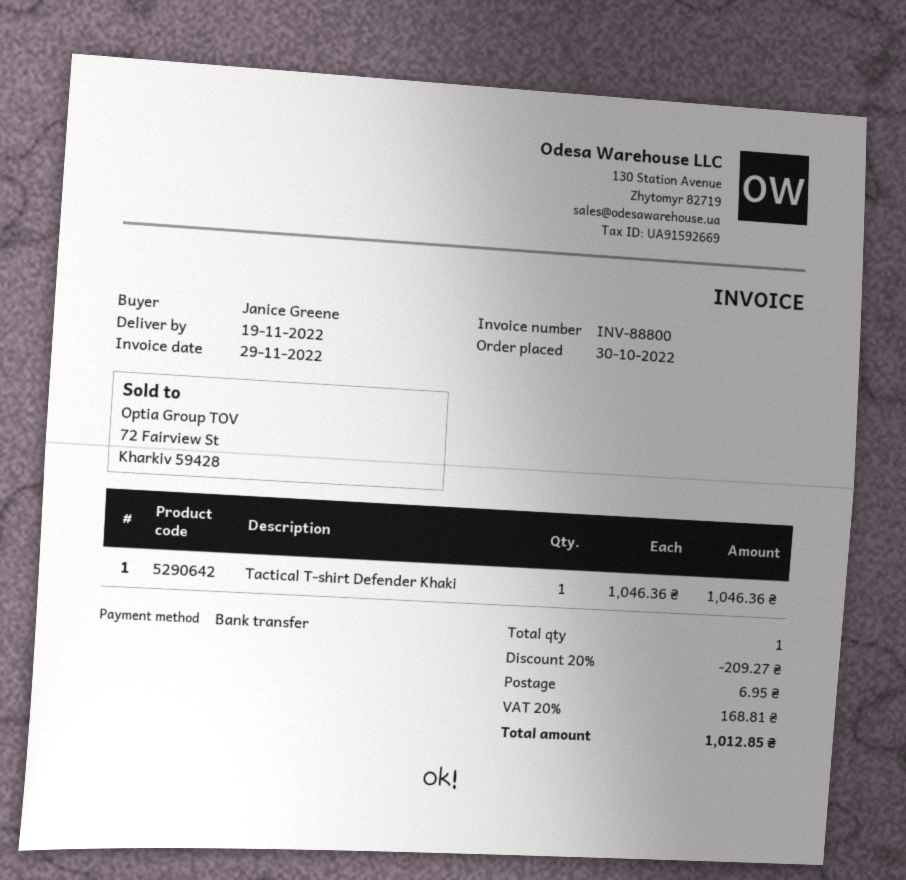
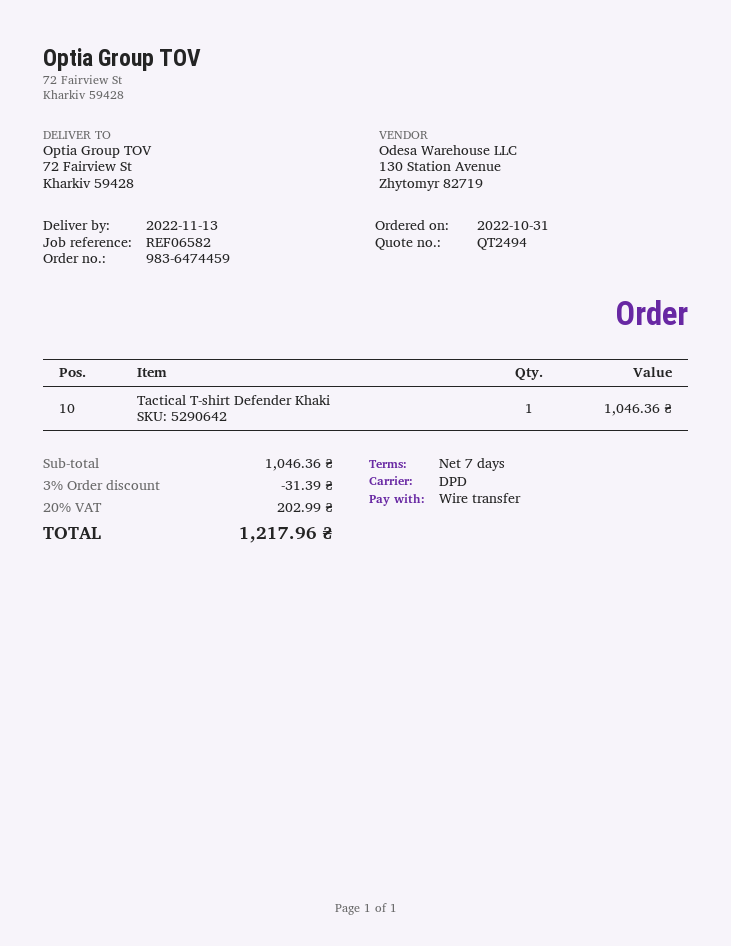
order date: 2022-10-30 -> 2022-10-31
delivery date: 2022-11-19 -> 2022-11-13
discount: 20% = 209.27 -> 3% = 31.39
shipping: 6.95 -> none
tax: 20% = 168.81 -> 20% = 202.99
total: 1012.85 -> 1217.96

